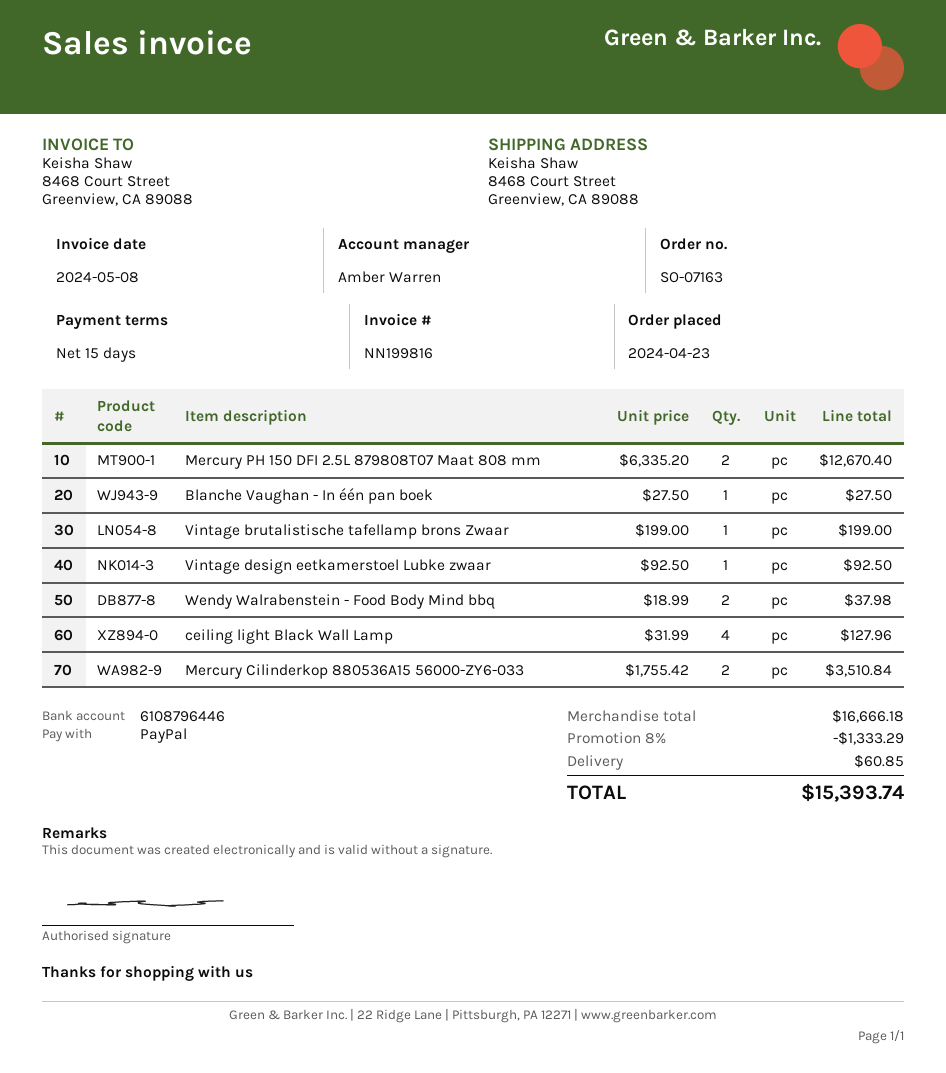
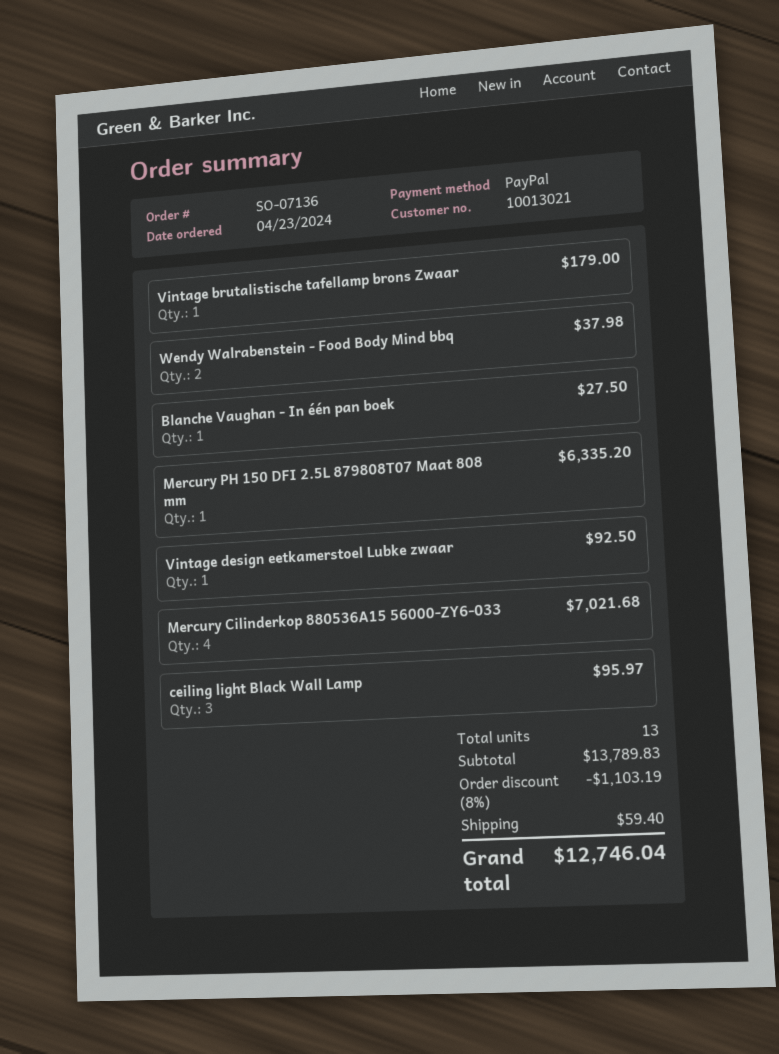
order number: SO-07163 -> SO-07136
Mercury PH 150 DFI 2.5L 879808T07 Maat 808 mm: 2 for 12670.40 -> 1 for 6335.20
Vintage brutalistische tafellamp brons Zwaar: 1 for 199.00 -> 1 for 179.00
ceiling light Black Wall Lamp: 4 for 127.96 -> 3 for 95.97
Mercury Cilinderkop 880536A15 56000-ZY6-033: 2 for 3510.84 -> 4 for 7021.68
subtotal: 16666.18 -> 13789.83
discount: 8% = 1333.29 -> 8% = 1103.19
shipping: 60.85 -> 59.40
total: 15393.74 -> 12746.04

